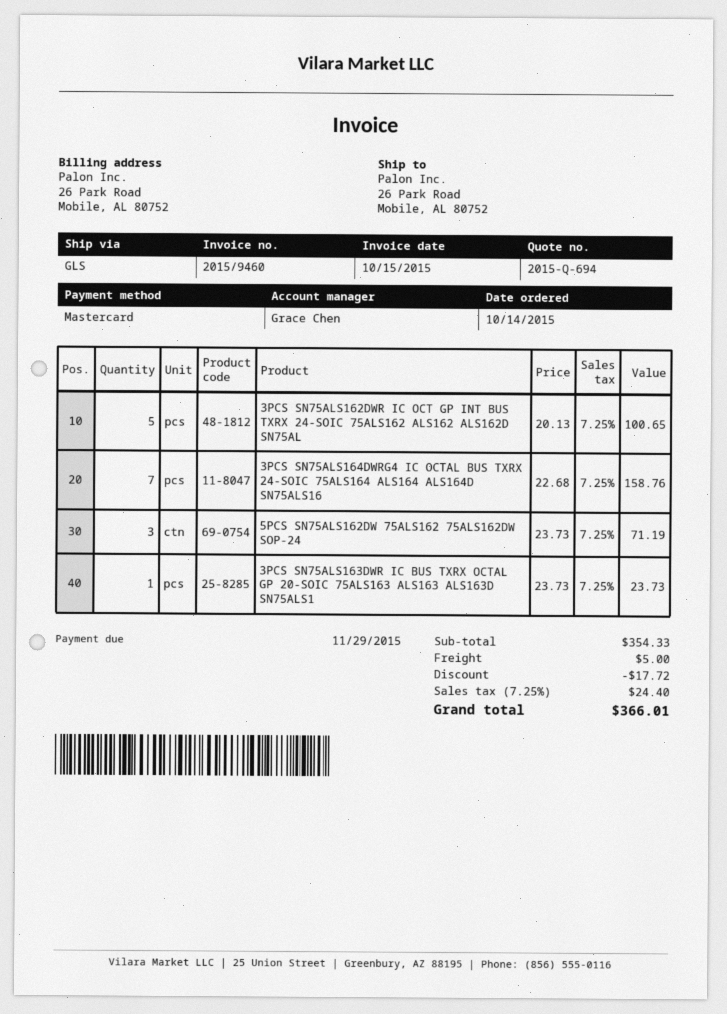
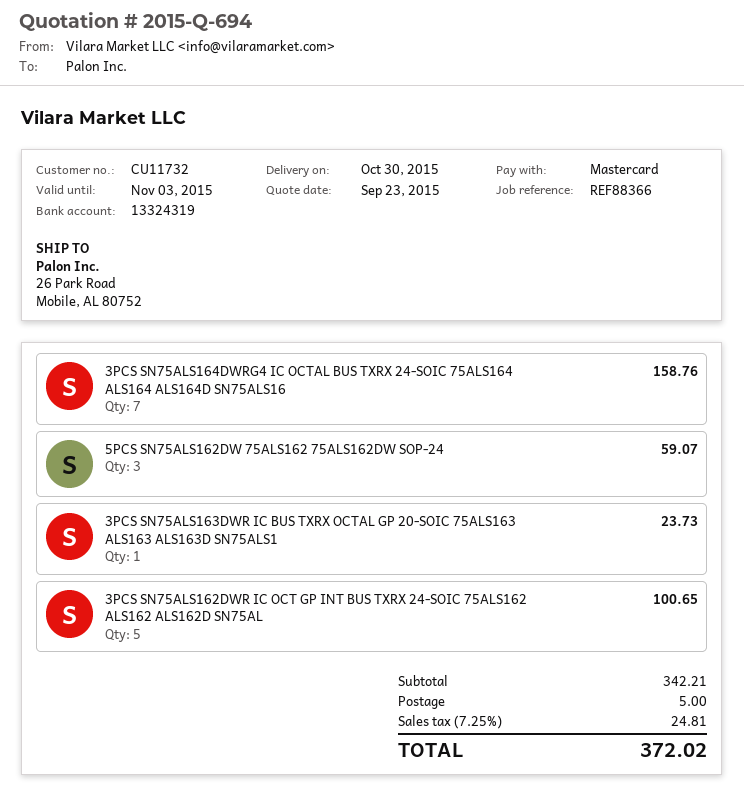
5PCS SN75ALS162DW 75ALS162 75ALS162DW SOP-24: 3 for 71.19 -> 3 for 59.07
subtotal: 354.33 -> 342.21
discount: 17.72 -> none
tax: 7.25% = 24.40 -> 7.25% = 24.81
total: 366.01 -> 372.02

